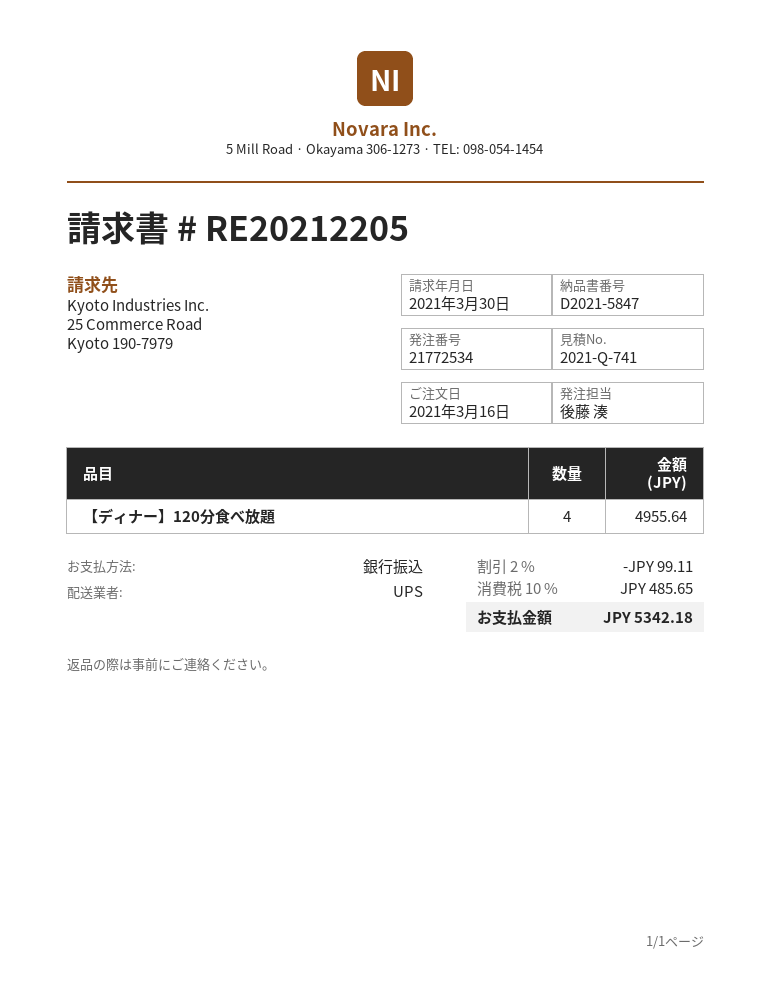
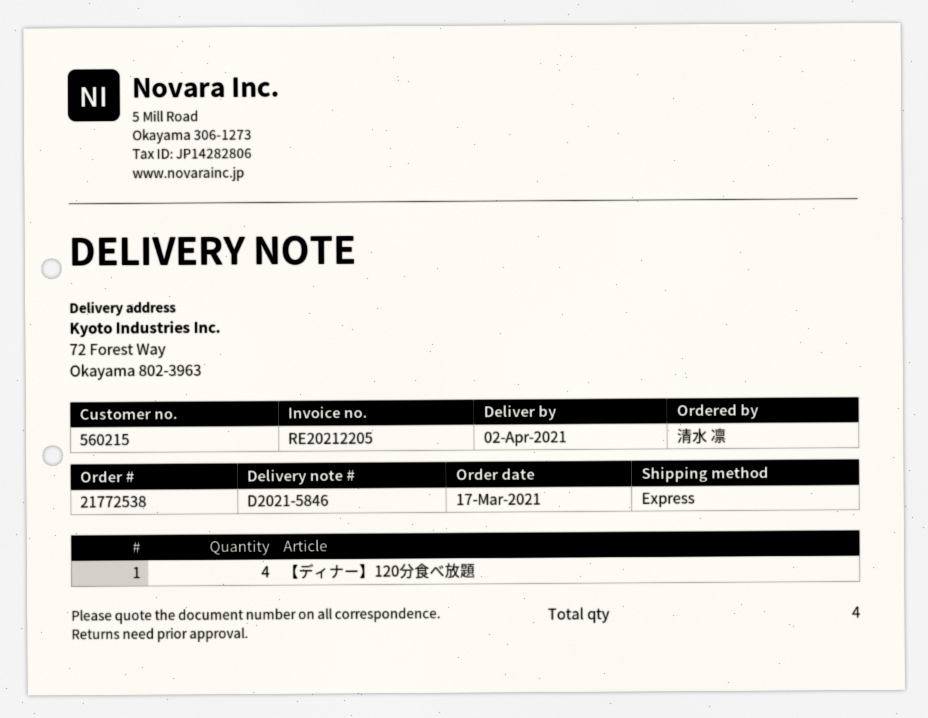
order number: 21772534 -> 21772538
order date: 2021-03-16 -> 2021-03-17
delivery note number: D2021-5847 -> D2021-5846
ordered by: 後藤 湊 -> 清水 凛
shipping method: UPS -> express

